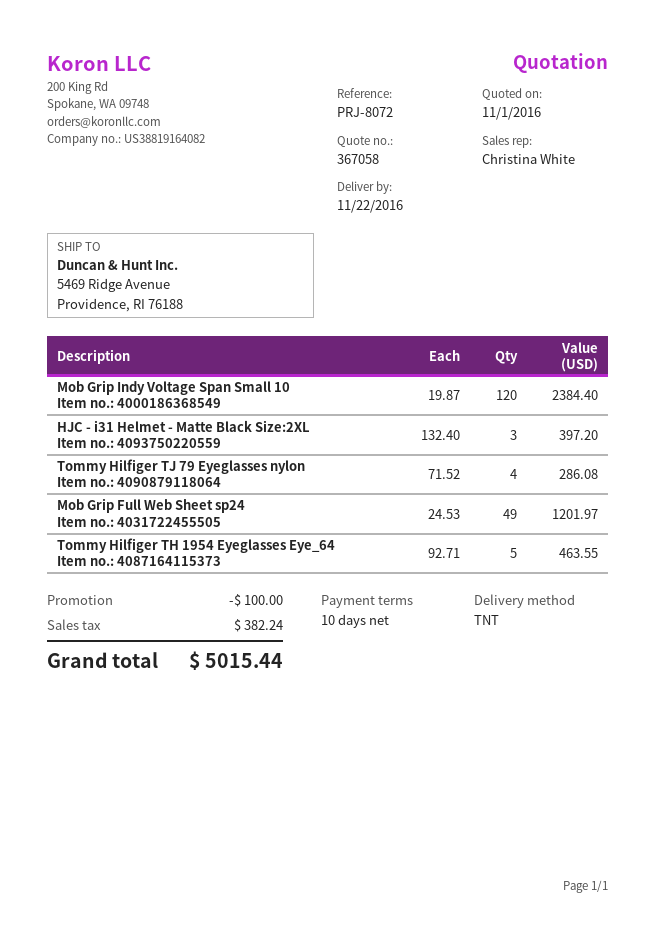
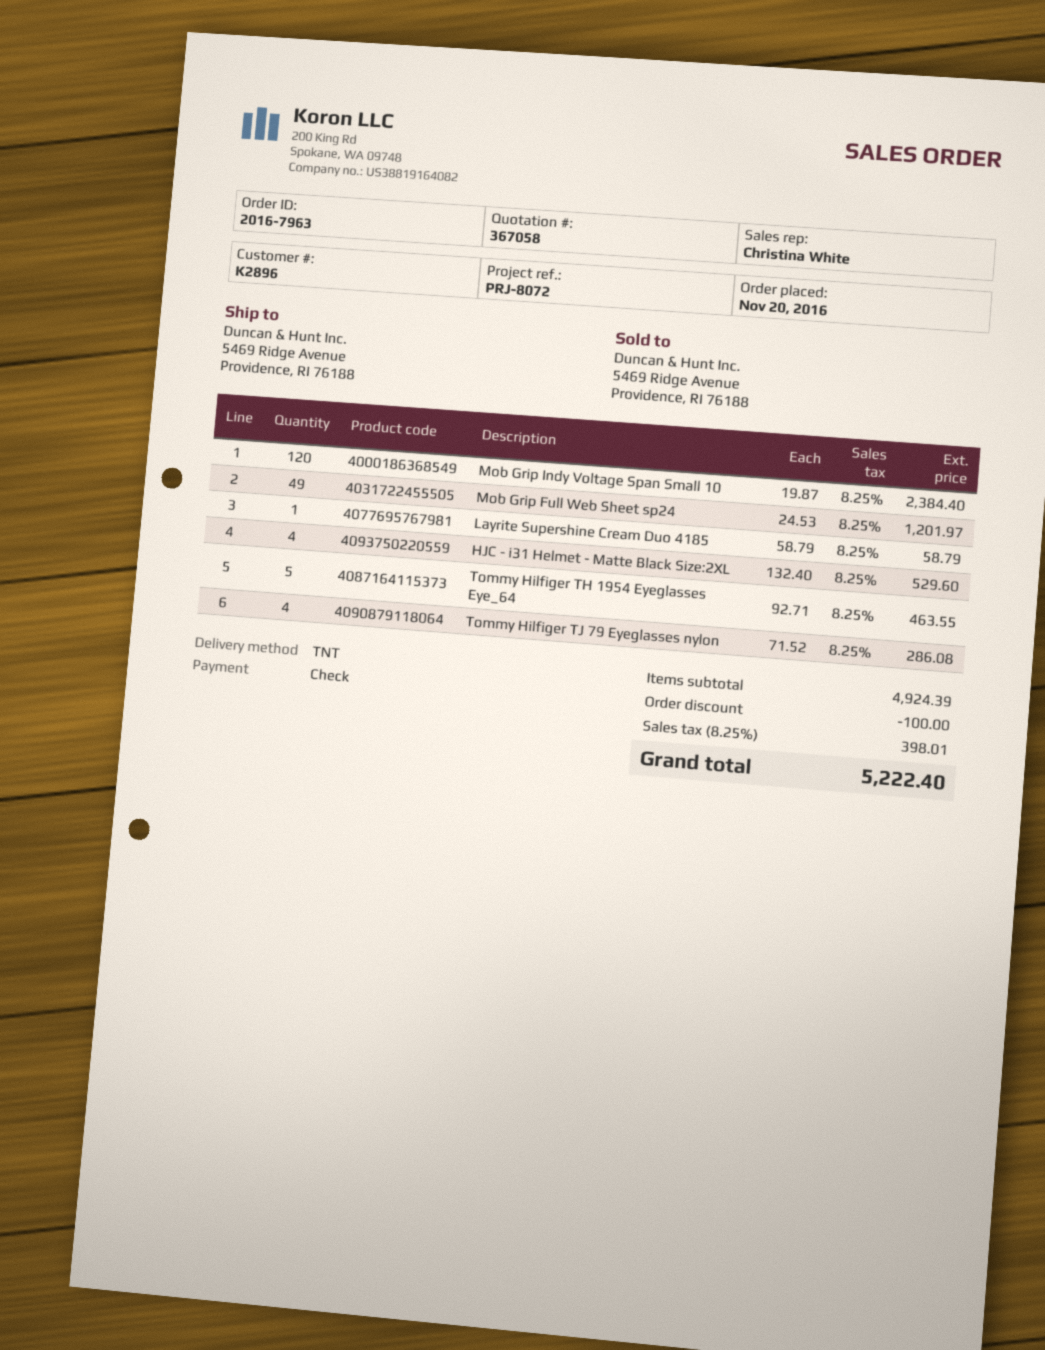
HJC - i31 Helmet - Matte Black Size:2XL: 3 x 132.40 = 397.20 -> 4 x 132.40 = 529.60
Layrite Supershine Cream Duo 4185: none -> 1 x 58.79 = 58.79
tax: 382.24 -> 398.01
total: 5015.44 -> 5222.40

